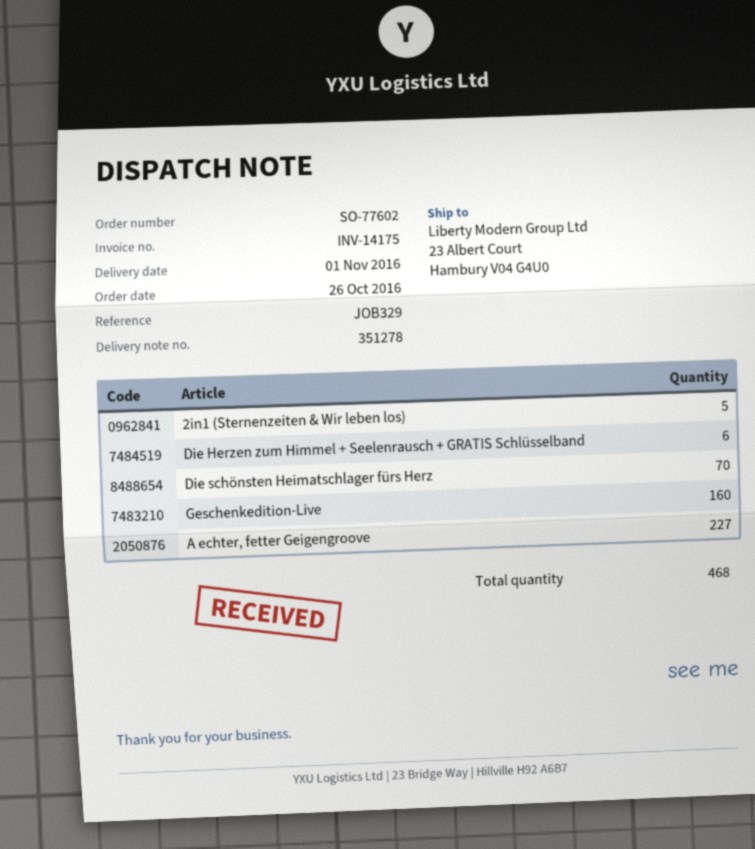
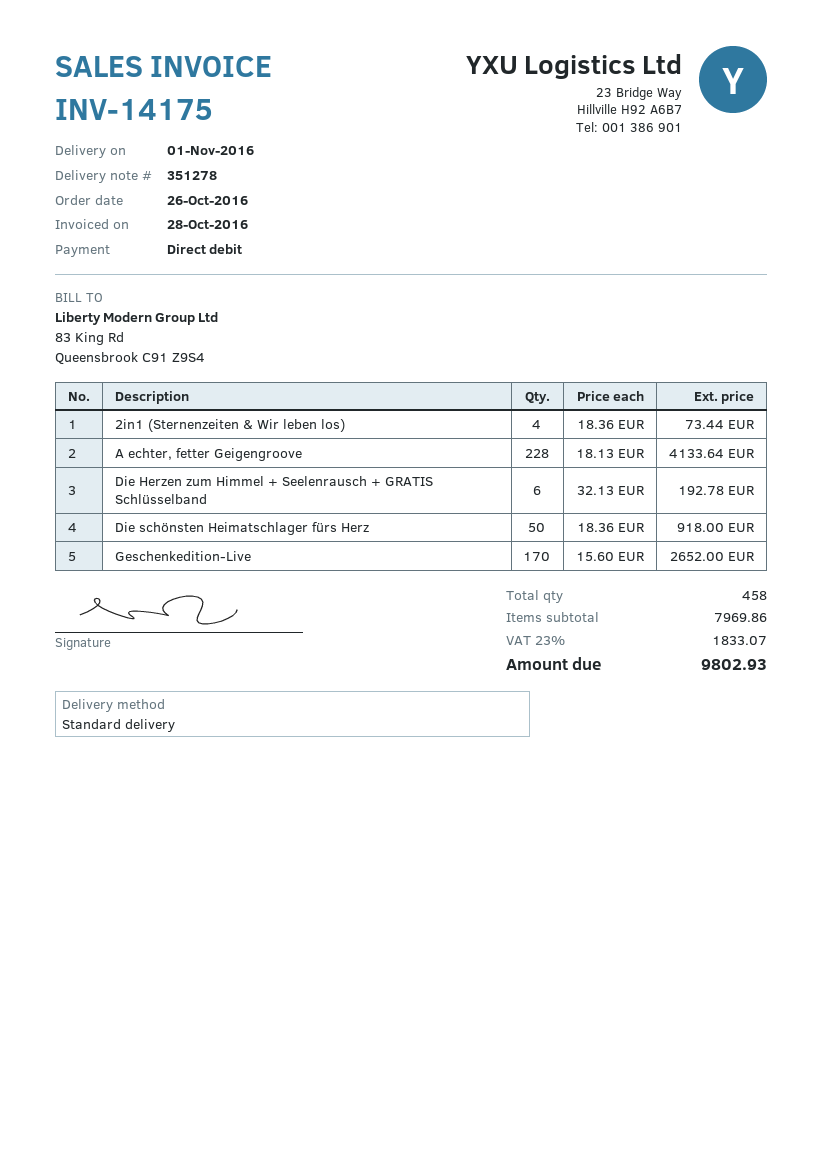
2in1 (Sternenzeiten & Wir leben los): 5 -> 4
Die schönsten Heimatschlager fürs Herz: 70 -> 50
Geschenkedition-Live: 160 -> 170
A echter, fetter Geigengroove: 227 -> 228
total quantity: 468 -> 458

